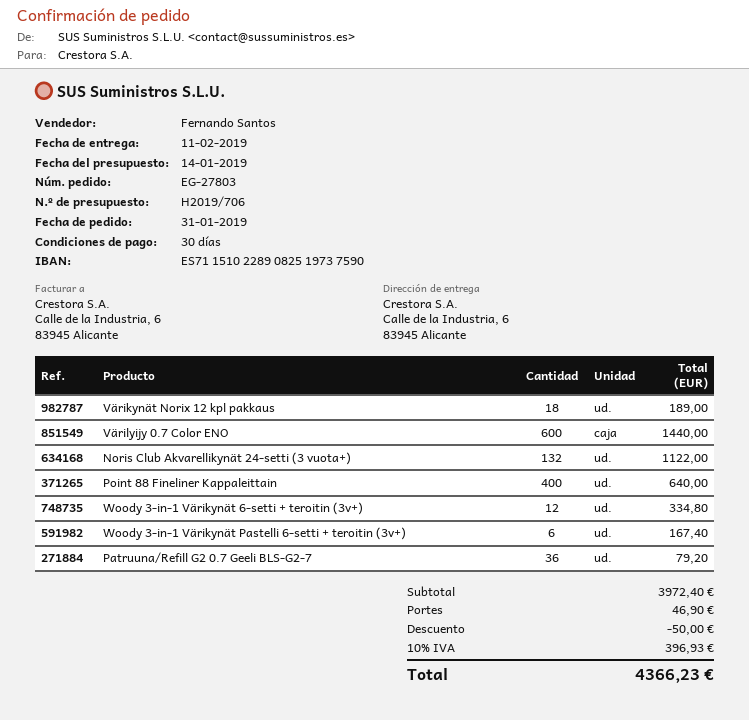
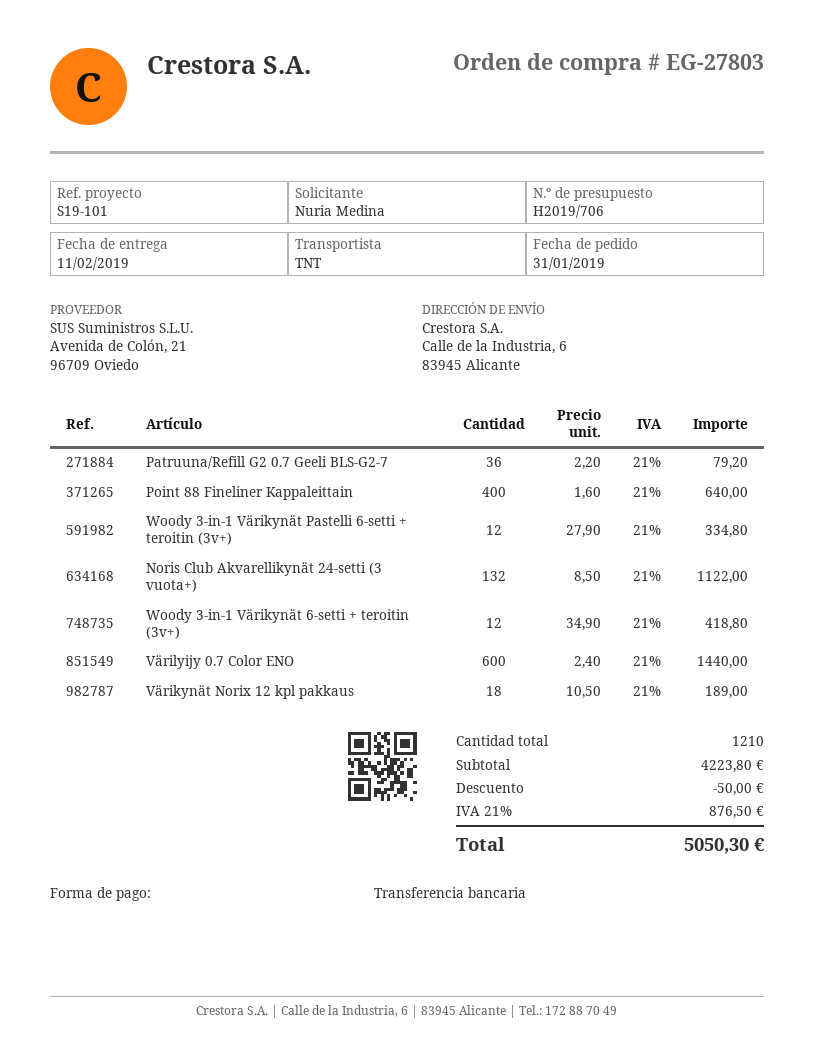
Woody 3-in-1 Värikynät 6-setti + teroitin (3v+): 12 for 334.80 -> 12 for 418.80
Woody 3-in-1 Värikynät Pastelli 6-setti + teroitin (3v+): 6 for 167.40 -> 12 for 334.80
subtotal: 3972.40 -> 4223.80
shipping: 46.90 -> none
tax: 10% = 396.93 -> 21% = 876.50
total: 4366.23 -> 5050.30

